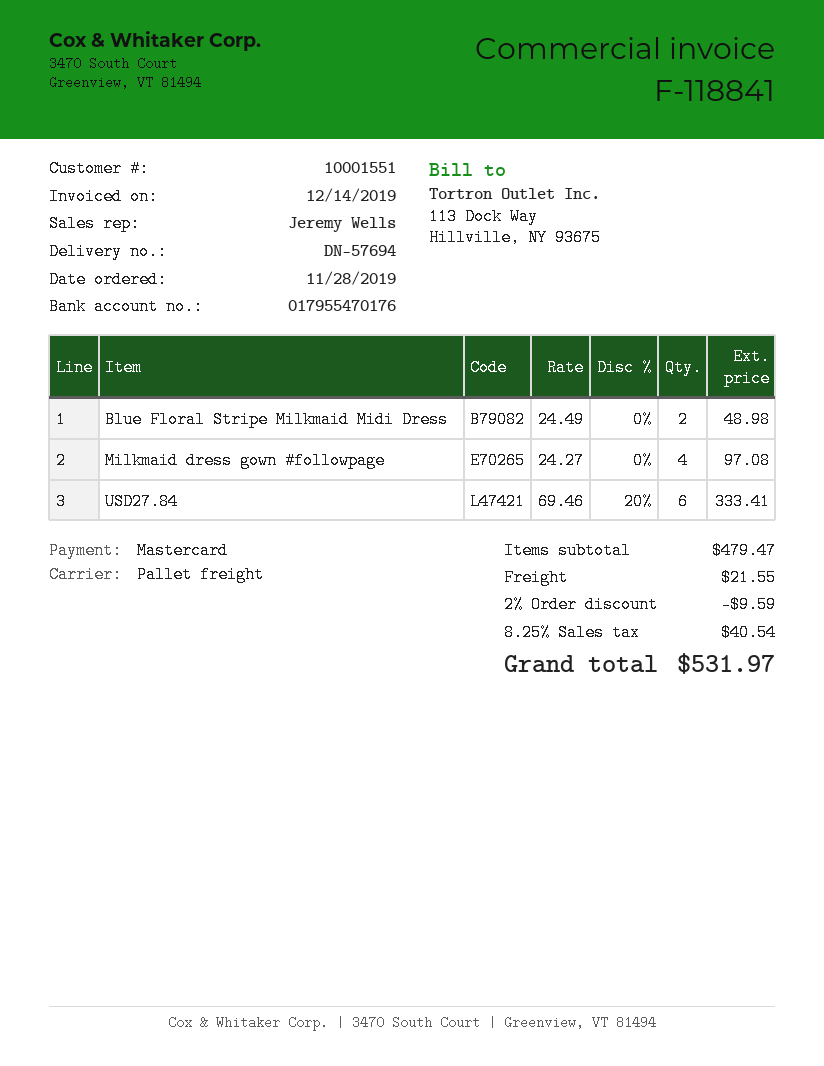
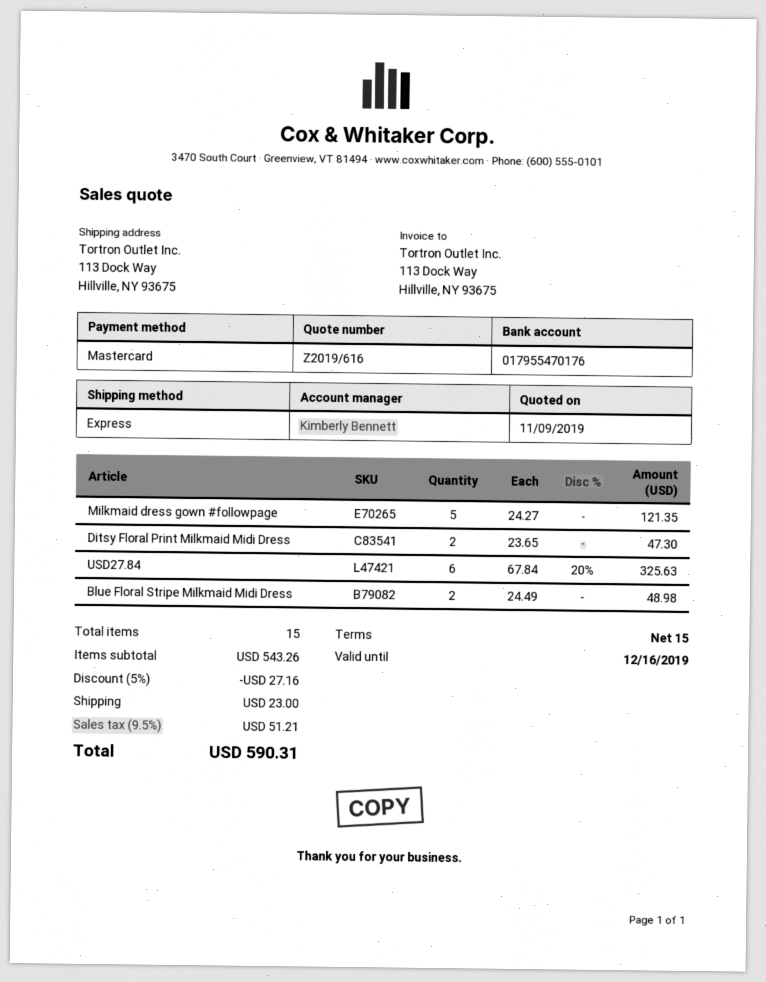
sales rep: Jeremy Wells -> Kimberly Bennett
shipping method: pallet freight -> express
Milkmaid dress gown #followpage: 4 x 24.27 = 97.08 -> 5 x 24.27 = 121.35
USD27.84: 6 x 69.46 - 20% = 333.41 -> 6 x 67.84 - 20% = 325.63
Ditsy Floral Print Milkmaid Midi Dress: none -> 2 x 23.65 = 47.30
subtotal: 479.47 -> 543.26
discount: 2% = 9.59 -> 5% = 27.16
shipping: 21.55 -> 23.00
tax: 8.25% = 40.54 -> 9.5% = 51.21
total: 531.97 -> 590.31

